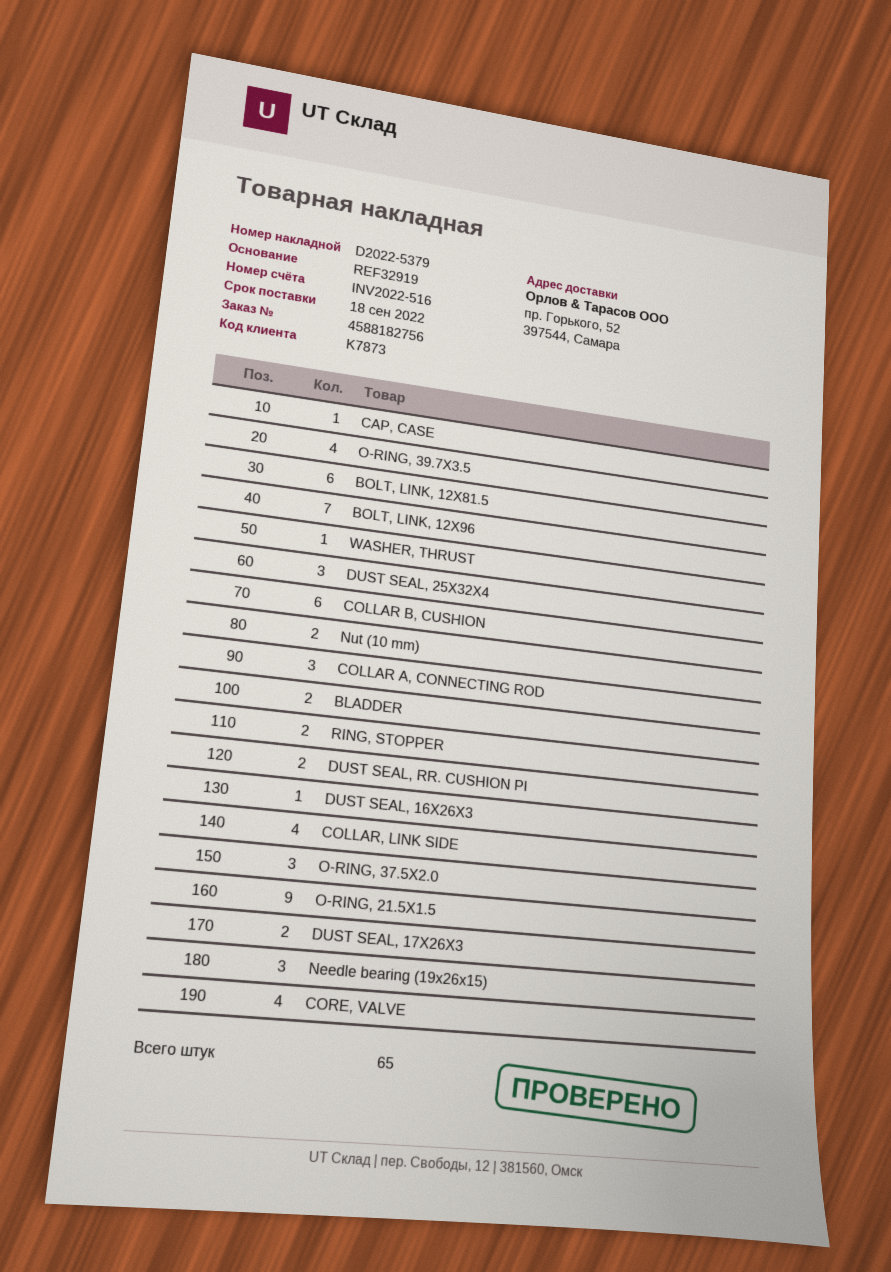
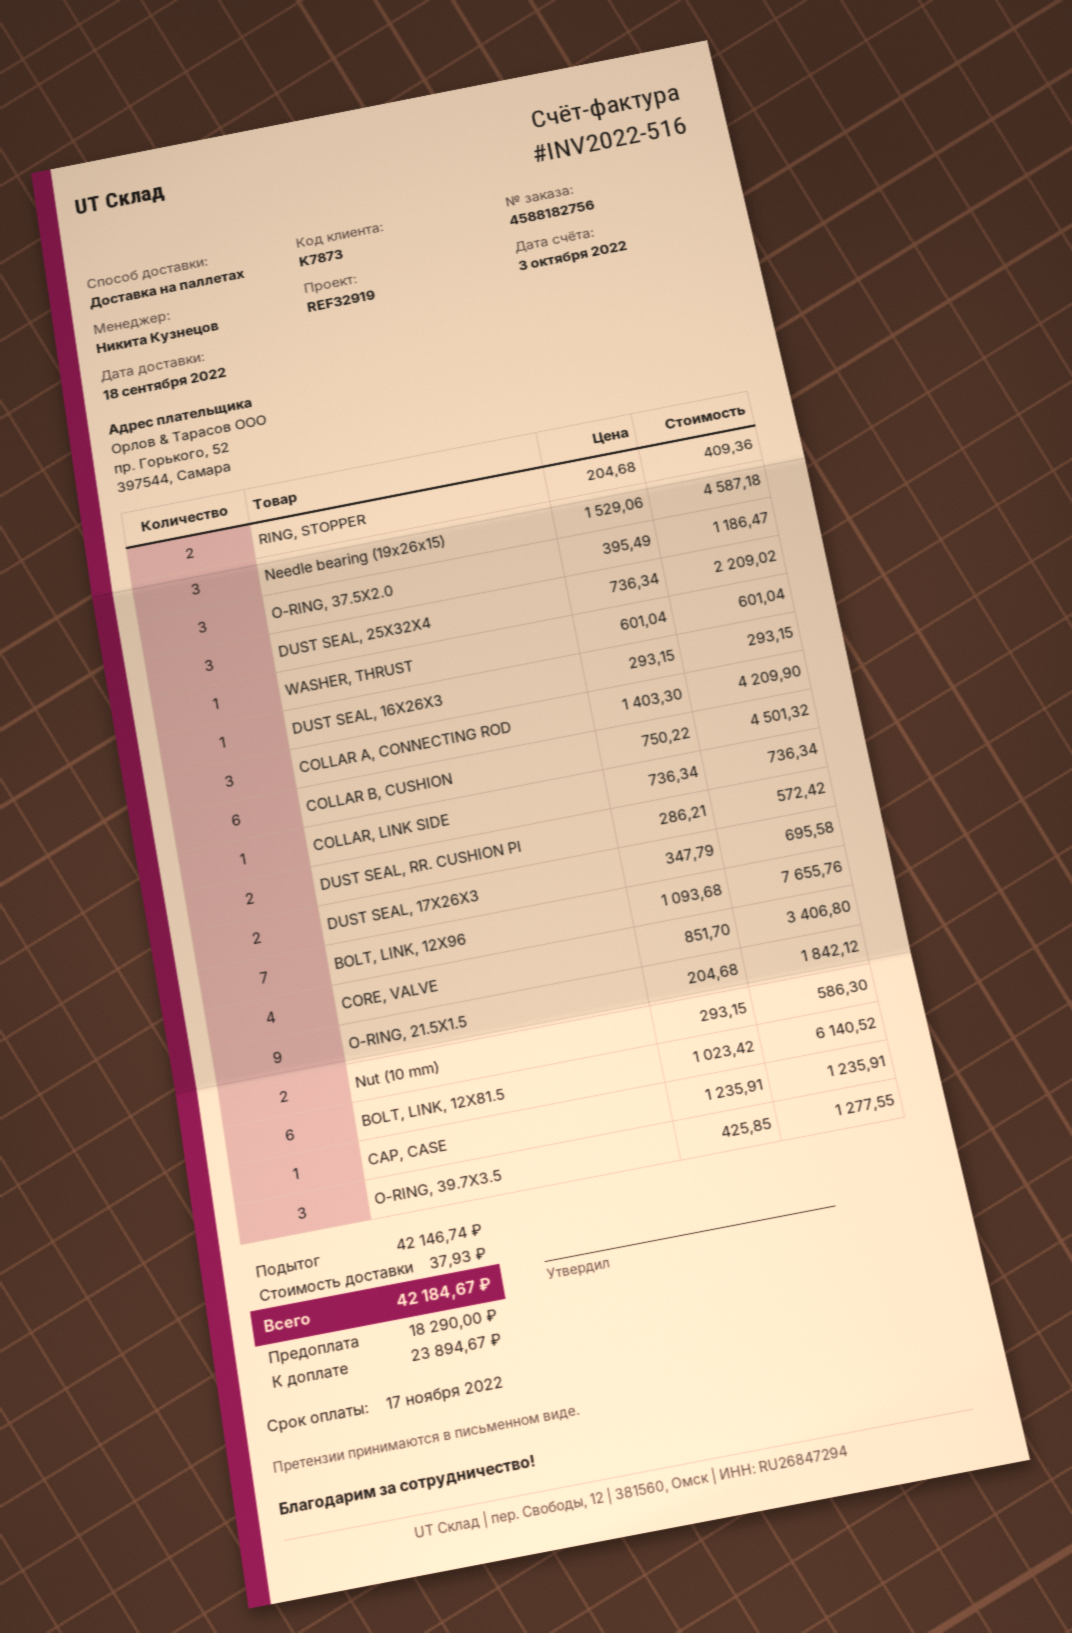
O-RING, 39.7X3.5: 4 -> 3
BLADDER: 2 -> none
COLLAR, LINK SIDE: 4 -> 1

